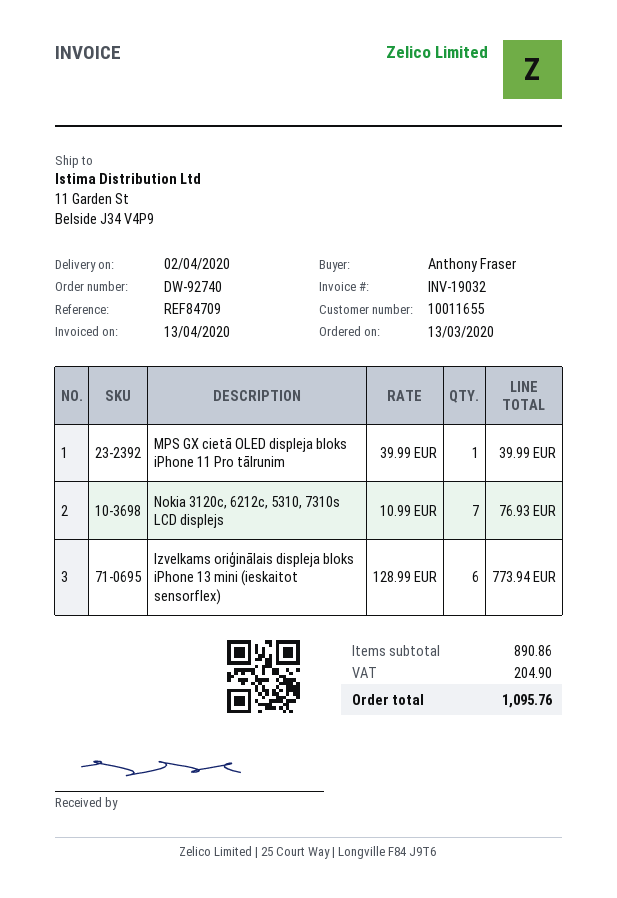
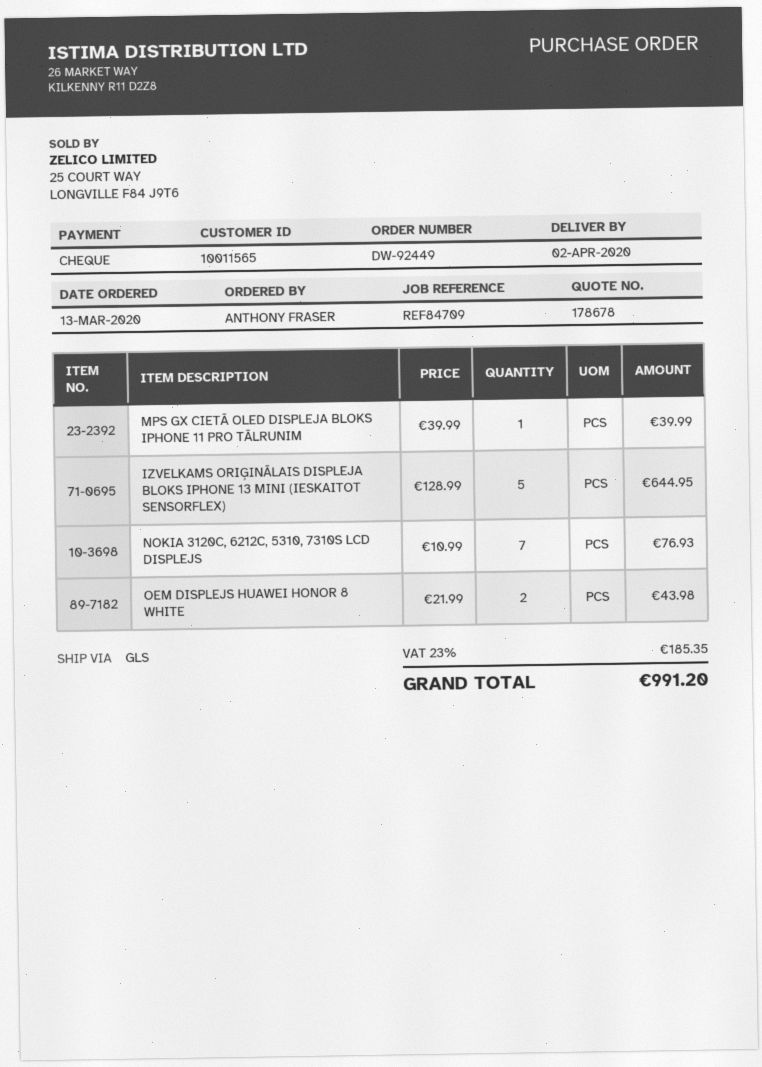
order number: DW-92740 -> DW-92449
customer number: 10011655 -> 10011565
Izvelkams oriģinālais displeja bloks iPhone 13 mini (ieskaitot sensorflex): 6 x 128.99 = 773.94 -> 5 x 128.99 = 644.95
OEM DISPLEJS HUAWEI HONOR 8 WHITE: none -> 2 x 21.99 = 43.98
tax: 204.90 -> 185.35
total: 1095.76 -> 991.20

